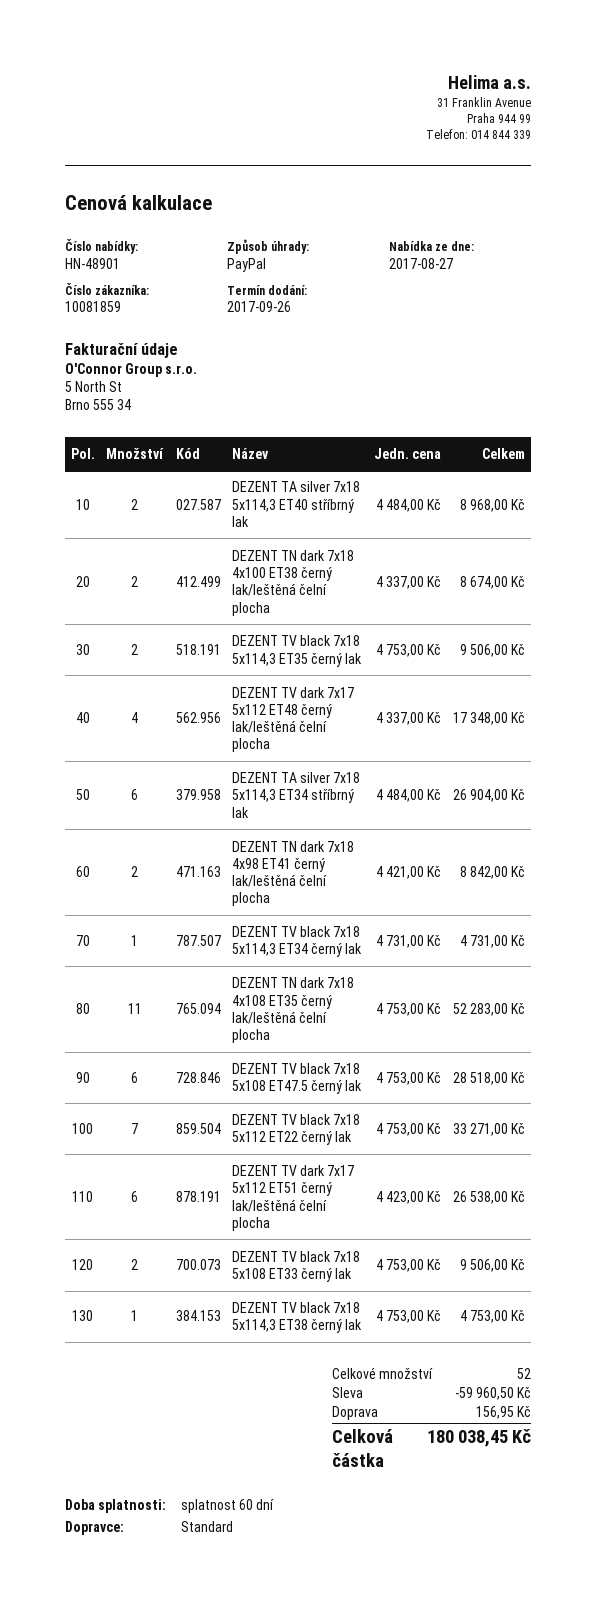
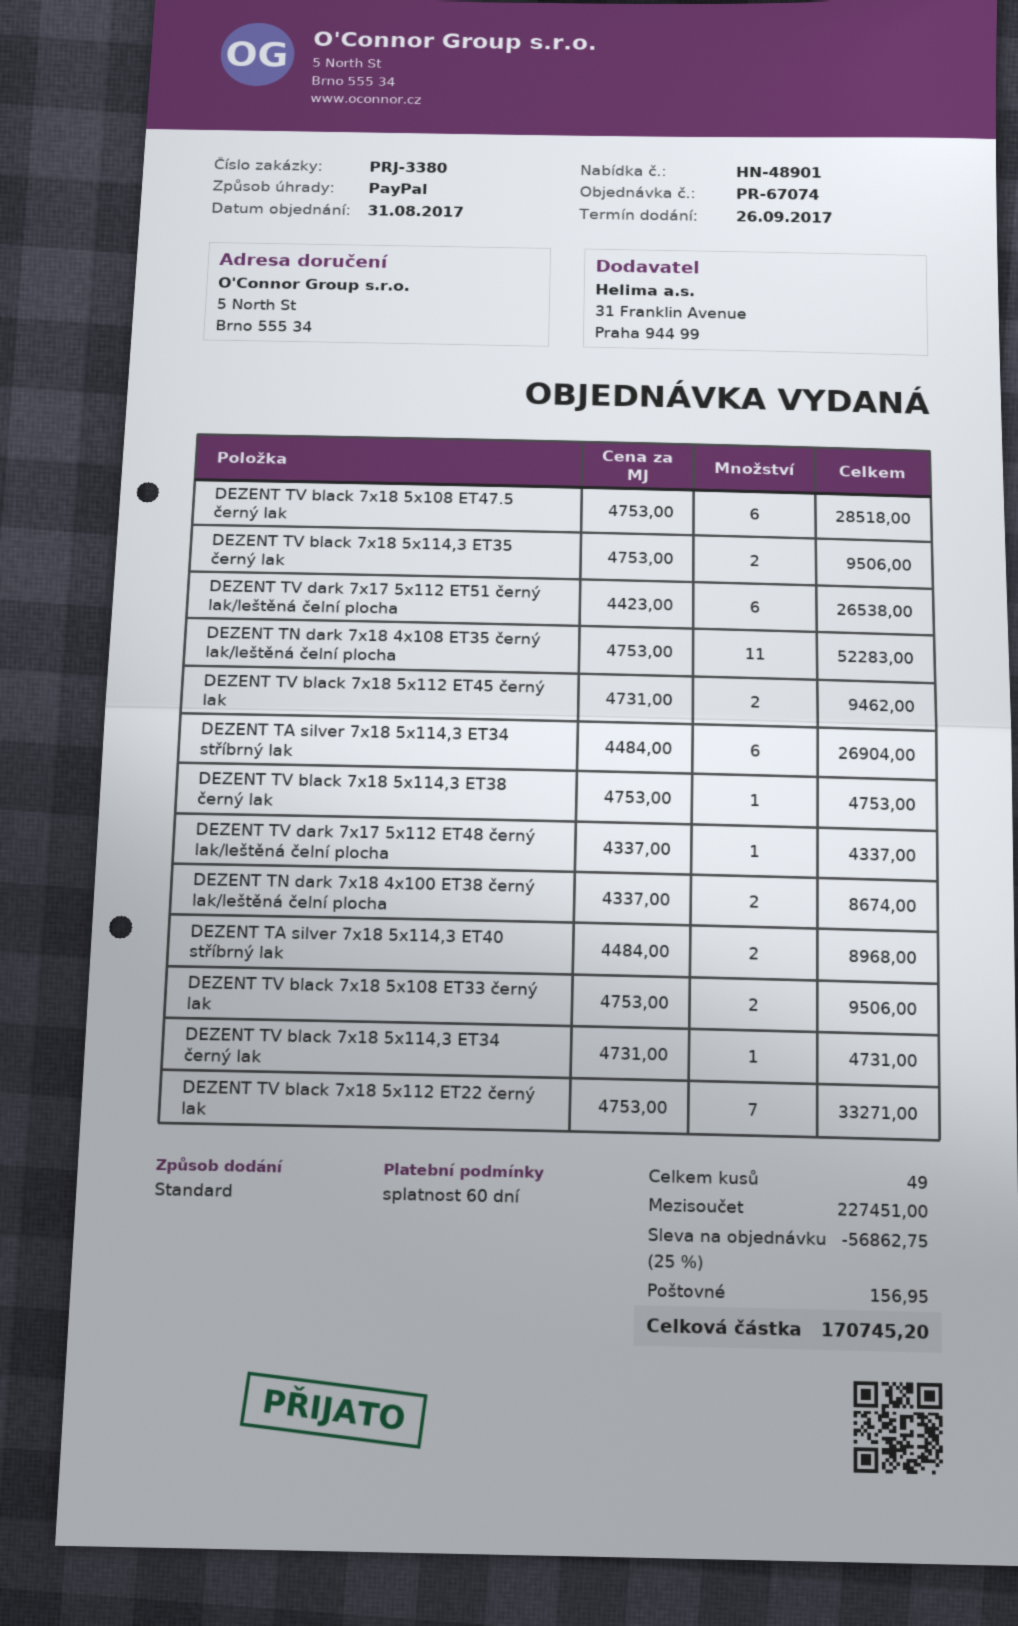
DEZENT TV dark 7x17 5x112 ET48 černý lak/leštěná čelní plocha: 4 x 4337.00 = 17348.00 -> 1 x 4337.00 = 4337.00
DEZENT TN dark 7x18 4x98 ET41 černý lak/leštěná čelní plocha: 2 x 4421.00 = 8842.00 -> none
DEZENT TV black 7x18 5x112 ET45 černý lak: none -> 2 x 4731.00 = 9462.00
total quantity: 52 -> 49
discount: 59960.50 -> 56862.75
total: 180038.45 -> 170745.20

